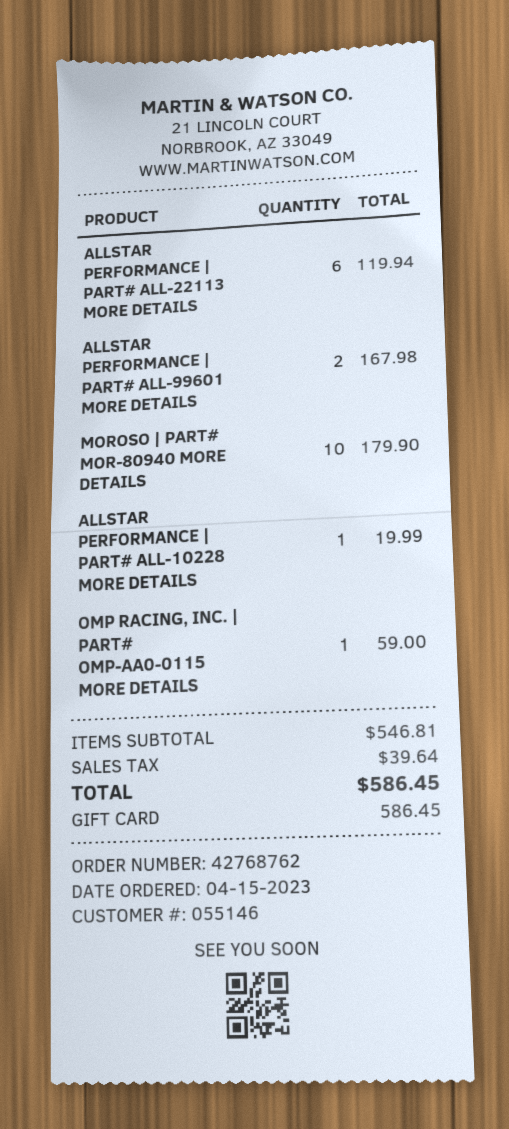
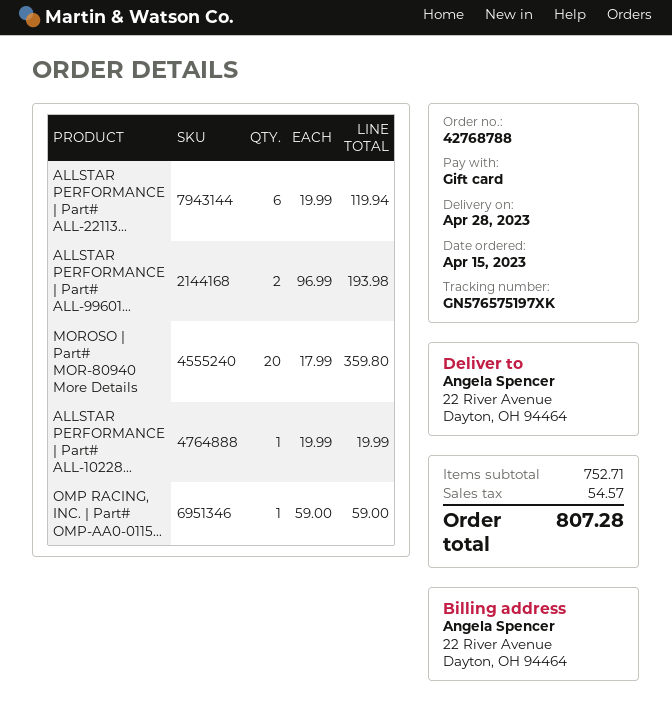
order number: 42768762 -> 42768788
ALLSTAR PERFORMANCE | PART# ALL-99601 MORE DETAILS: 2 for 167.98 -> 2 for 193.98
MOROSO | PART# MOR-80940 MORE DETAILS: 10 for 179.90 -> 20 for 359.80
subtotal: 546.81 -> 752.71
tax: 39.64 -> 54.57
total: 586.45 -> 807.28

